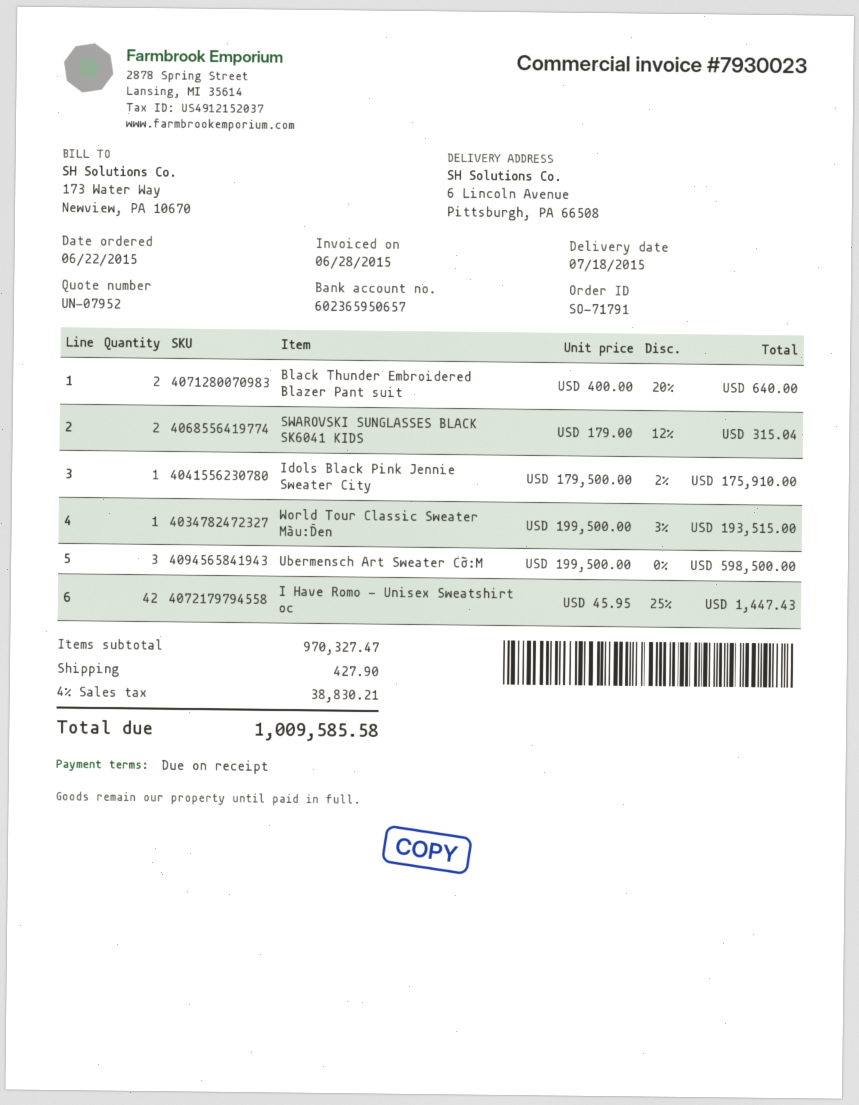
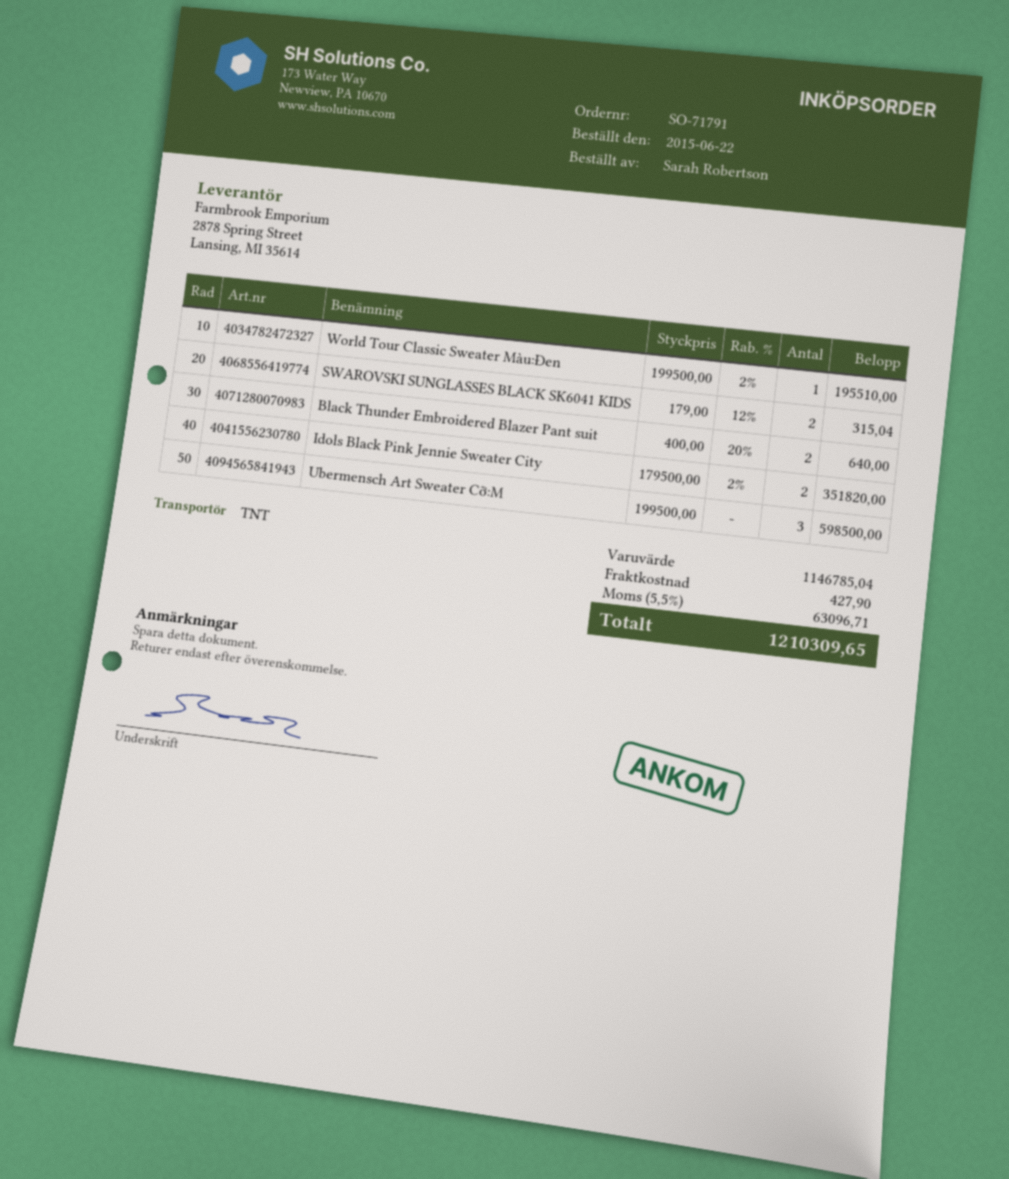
Idols Black Pink Jennie Sweater City: 1 x 179500.00 - 2% = 175910.00 -> 2 x 179500.00 - 2% = 351820.00
World Tour Classic Sweater Màu:Đen: 1 x 199500.00 - 3% = 193515.00 -> 1 x 199500.00 - 2% = 195510.00
I Have Romo - Unisex Sweatshirt oc: 42 x 45.95 - 25% = 1447.43 -> none
subtotal: 970327.47 -> 1146785.04
tax: 4% = 38830.21 -> 5.5% = 63096.71
total: 1009585.58 -> 1210309.65

